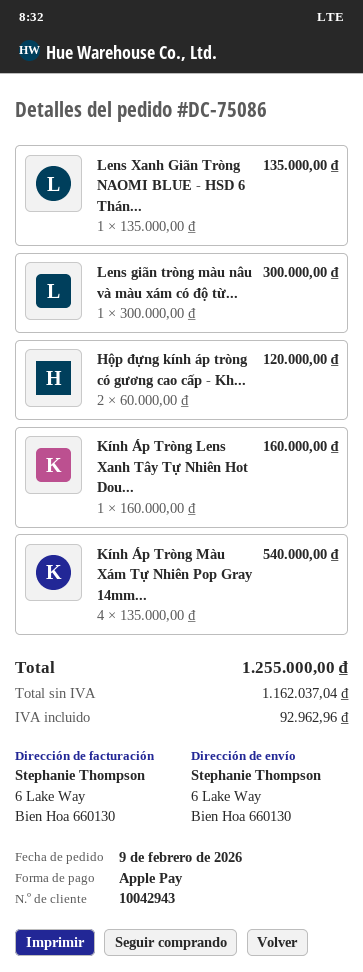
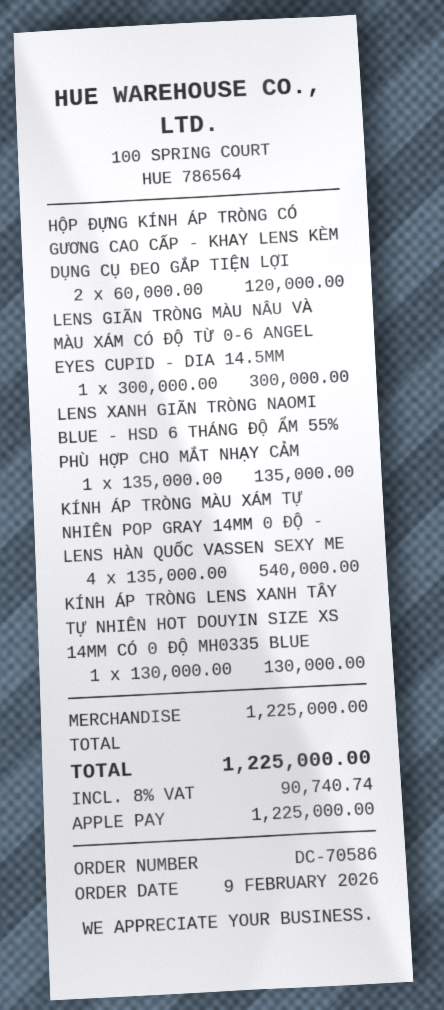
order number: DC-75086 -> DC-70586
Kính Áp Tròng Lens Xanh Tây Tự Nhiên Hot Dou...: 1 x 160000.00 = 160000.00 -> 1 x 130000.00 = 130000.00
tax: 92962.96 -> 90740.74
total: 1255000.00 -> 1225000.00

